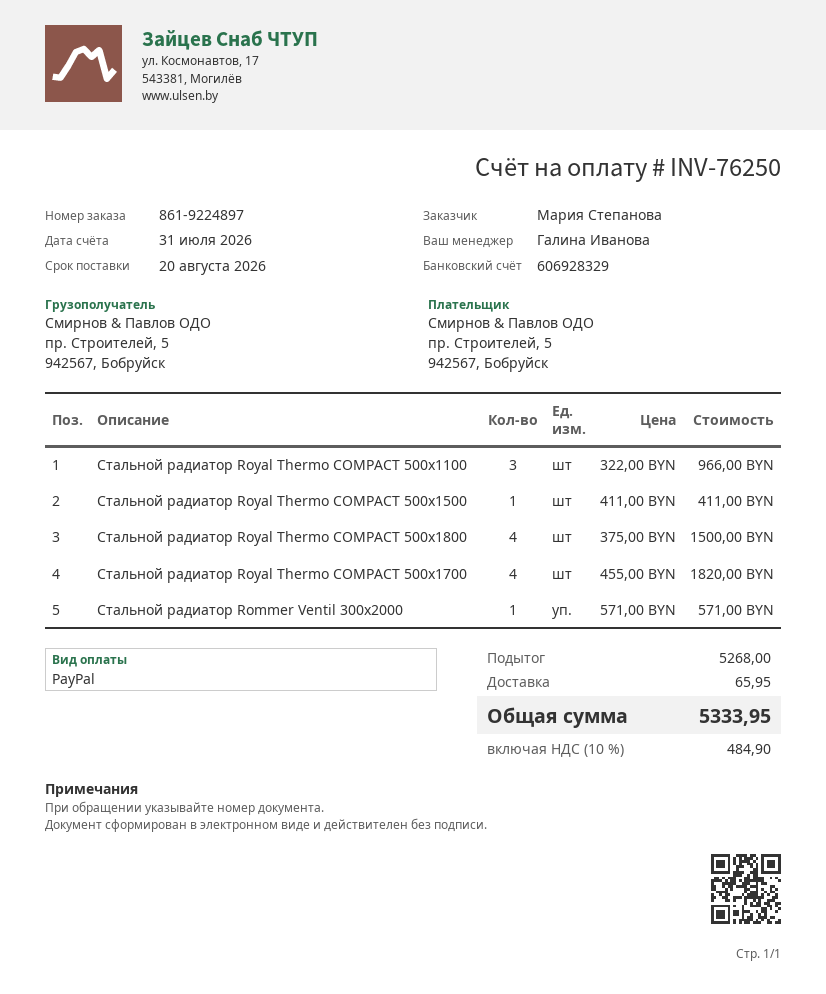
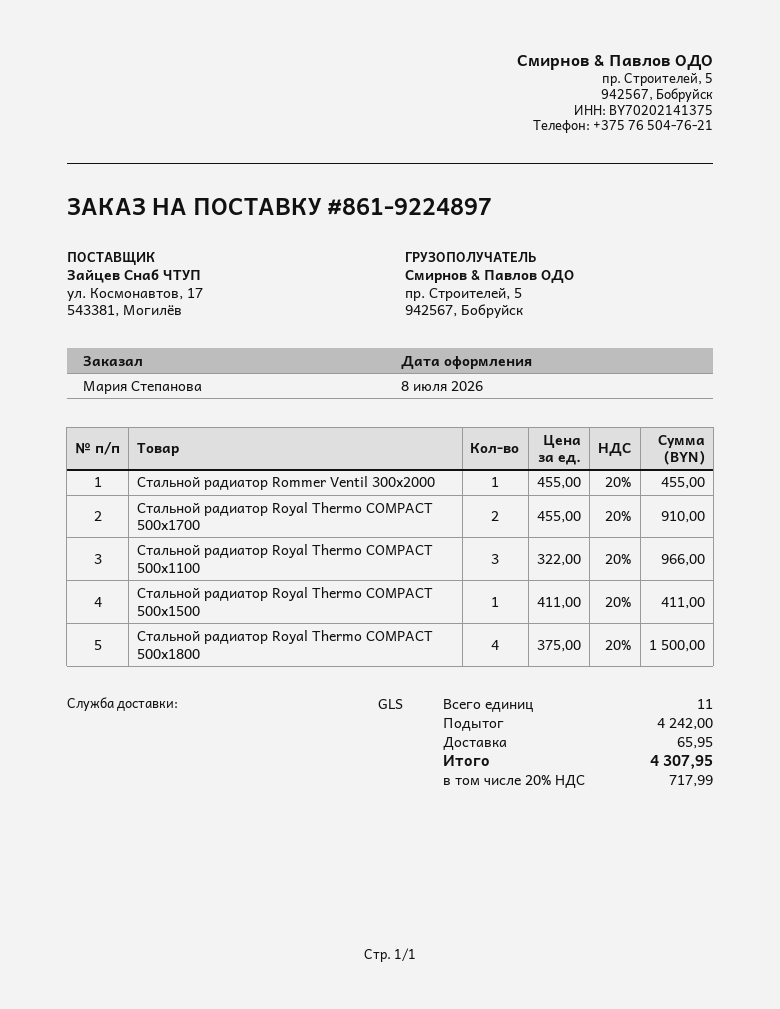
Стальной радиатор Royal Thermo COMPACT 500x1700: 4 x 455.00 = 1820.00 -> 2 x 455.00 = 910.00
Стальной радиатор Rommer Ventil 300x2000: 1 x 571.00 = 571.00 -> 1 x 455.00 = 455.00
subtotal: 5268.00 -> 4242.00
tax: 10% = 484.90 -> 20% = 717.99
total: 5333.95 -> 4307.95

